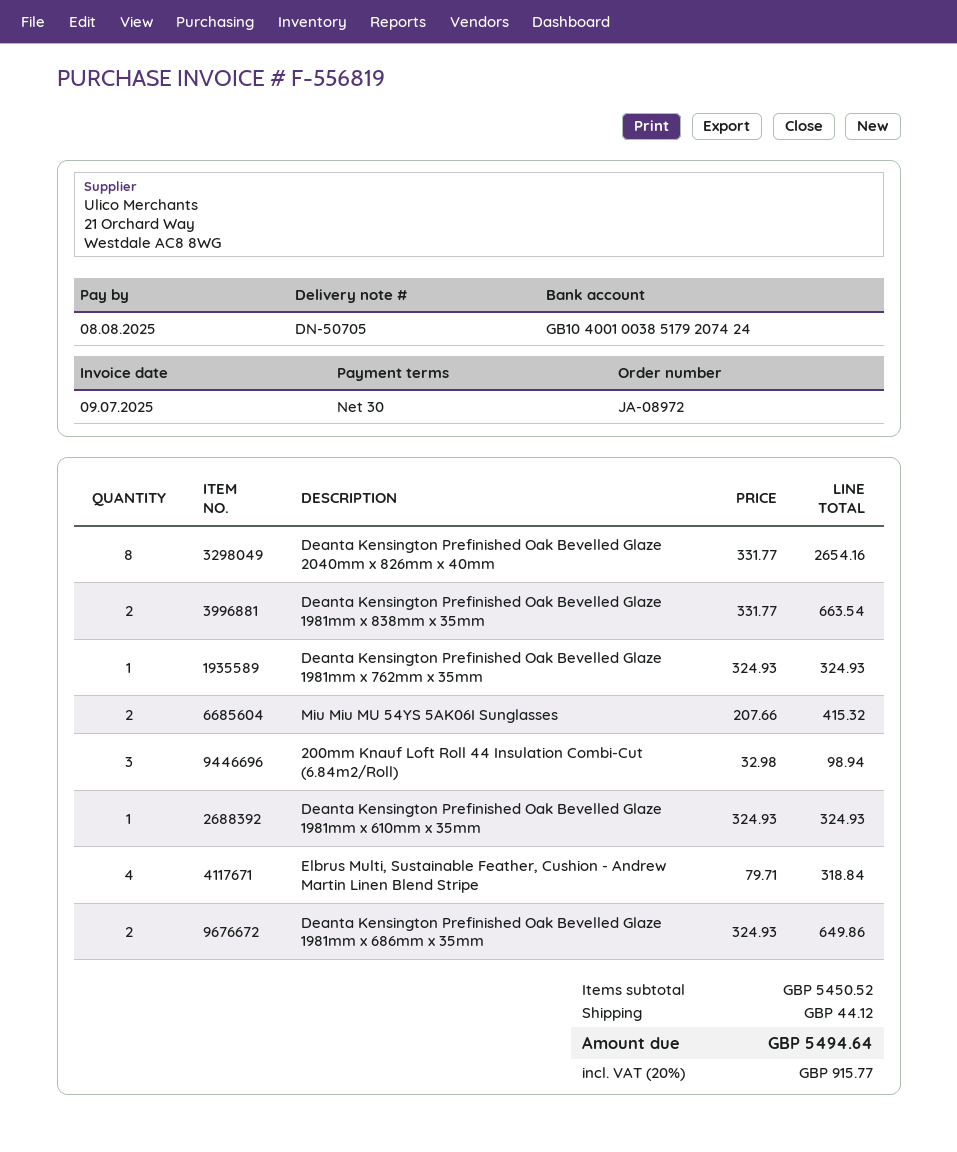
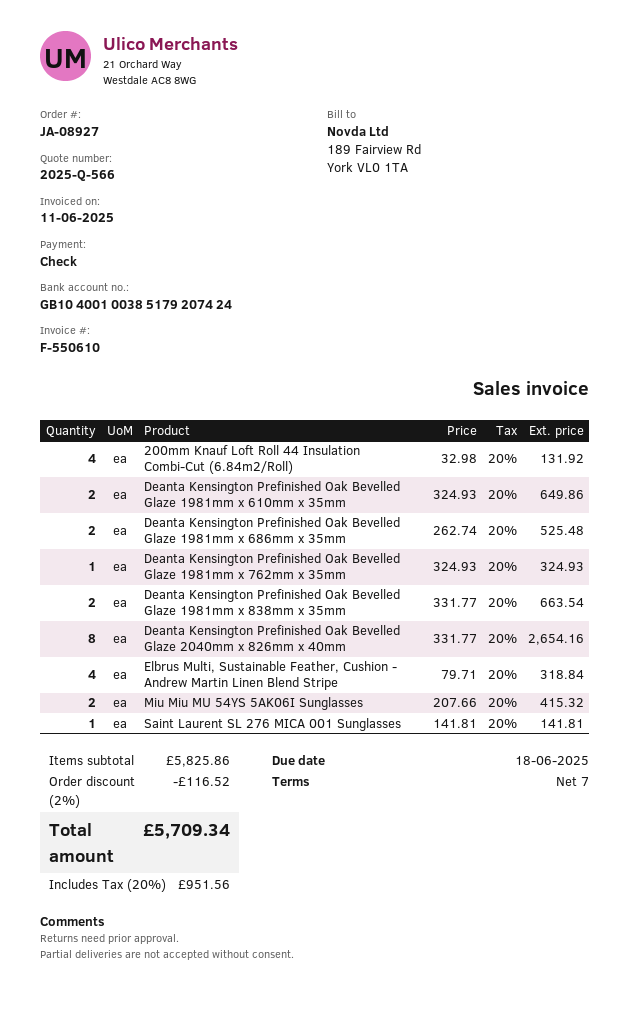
order number: JA-08972 -> JA-08927
invoice number: F-556819 -> F-550610
invoice date: 2025-07-09 -> 2025-06-11
payment terms: 30 days -> 7 days
due date: 2025-08-08 -> 2025-06-18
200mm Knauf Loft Roll 44 Insulation Combi-Cut (6.84m2/Roll): 3 x 32.98 = 98.94 -> 4 x 32.98 = 131.92
Deanta Kensington Prefinished Oak Bevelled Glaze 1981mm x 610mm x 35mm: 1 x 324.93 = 324.93 -> 2 x 324.93 = 649.86
Deanta Kensington Prefinished Oak Bevelled Glaze 1981mm x 686mm x 35mm: 2 x 324.93 = 649.86 -> 2 x 262.74 = 525.48
Saint Laurent SL 276 MICA 001 Sunglasses: none -> 1 x 141.81 = 141.81
subtotal: 5450.52 -> 5825.86
discount: none -> 2% = 116.52
shipping: 44.12 -> none
tax: 20% = 915.77 -> 20% = 951.56
total: 5494.64 -> 5709.34

